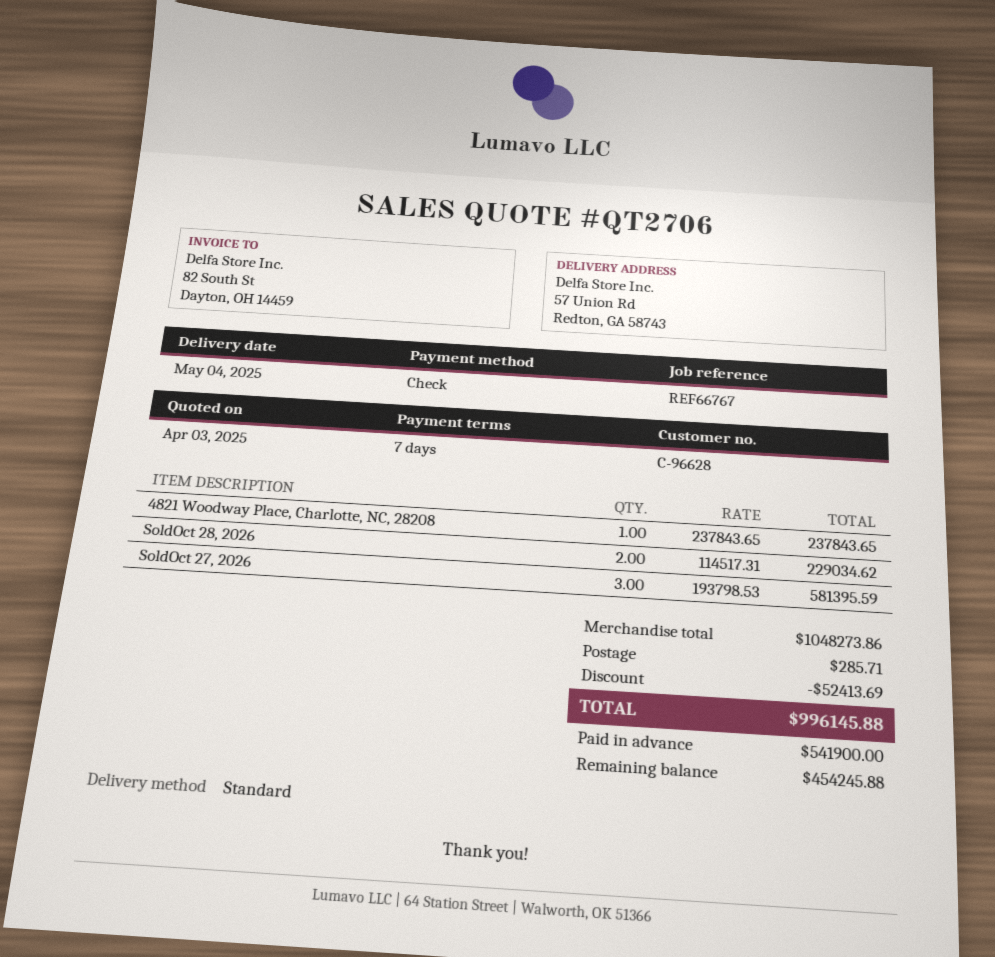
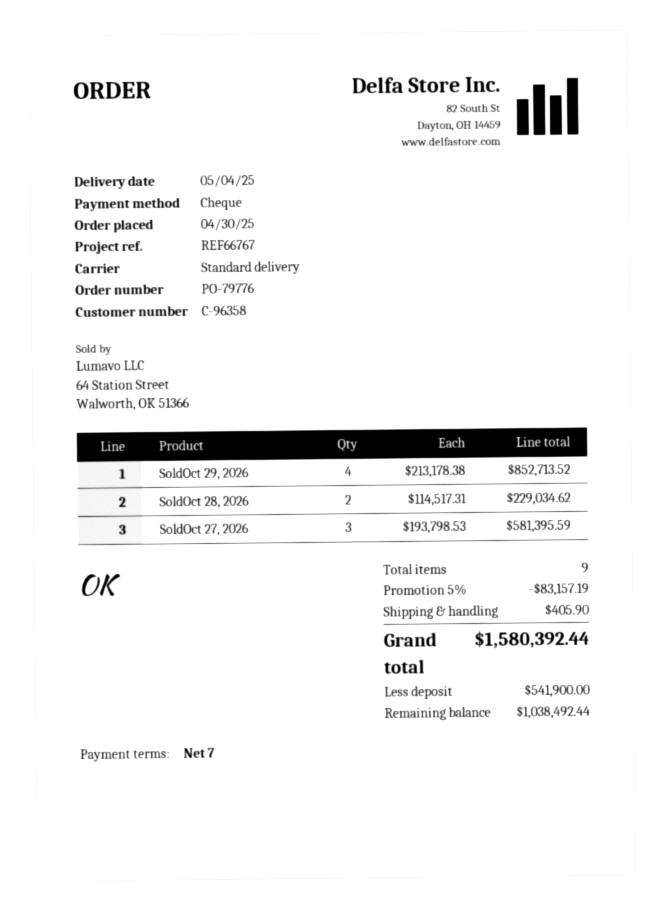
customer number: C-96628 -> C-96358
4821 Woodway Place, Charlotte, NC, 28208: 1 x 237843.65 = 237843.65 -> none
SoldOct 29, 2026: none -> 4 x 213178.38 = 852713.52
discount: 52413.69 -> 83157.19
shipping: 285.71 -> 405.90
total: 996145.88 -> 1580392.44
balance: 454245.88 -> 1038492.44

